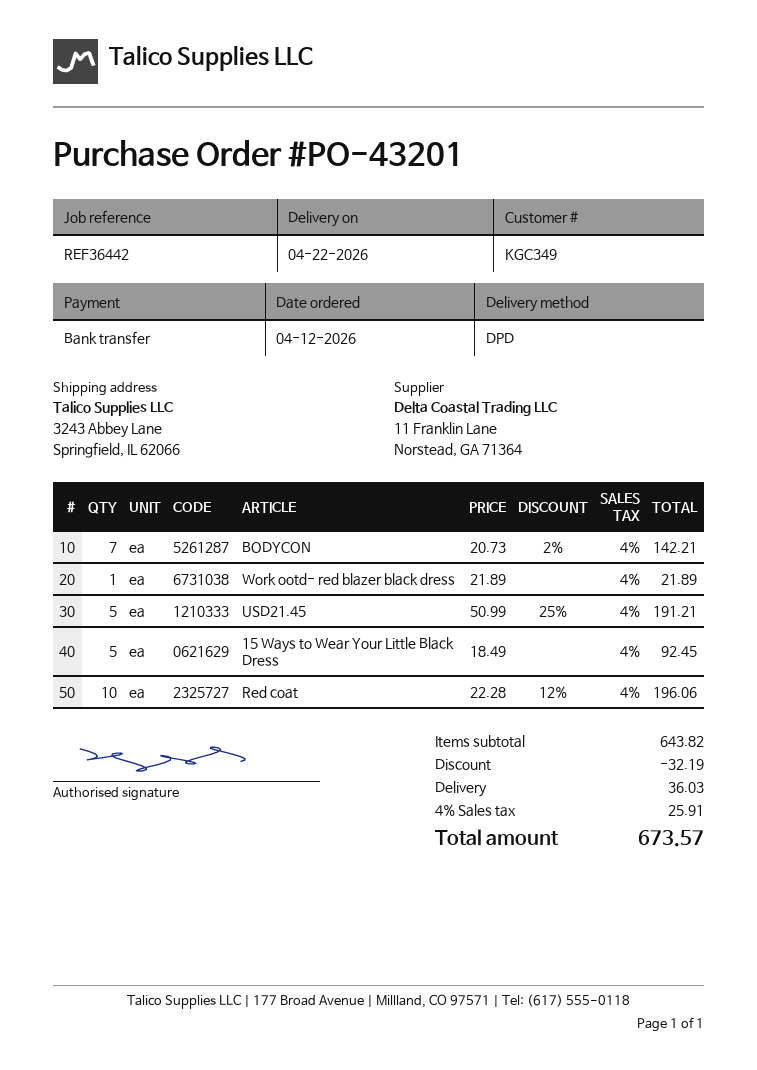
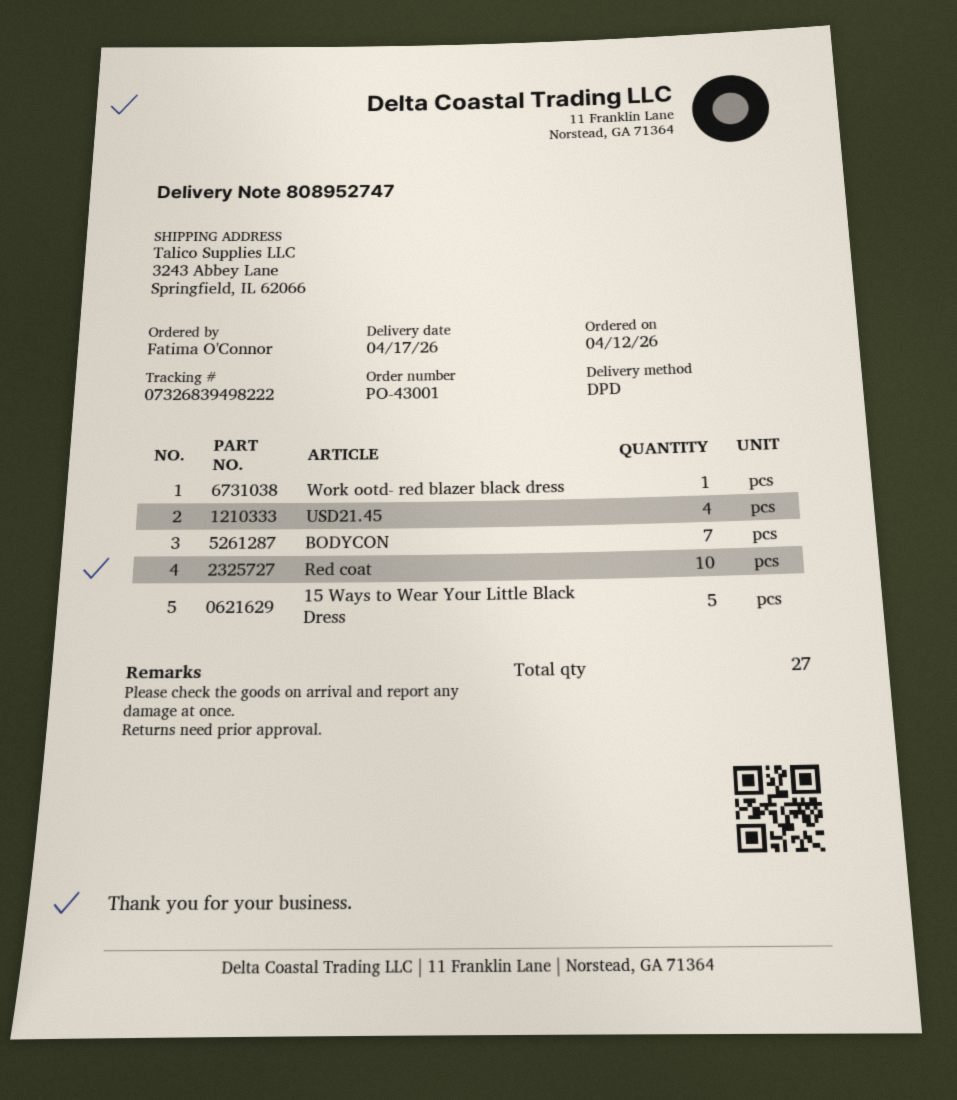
order number: PO-43201 -> PO-43001
delivery date: 2026-04-22 -> 2026-04-17
USD21.45: 5 -> 4

